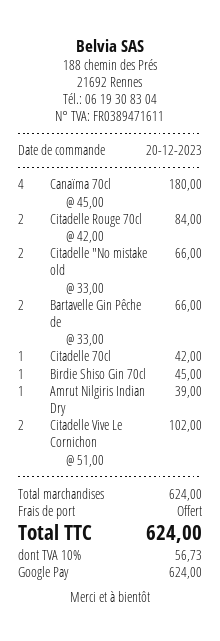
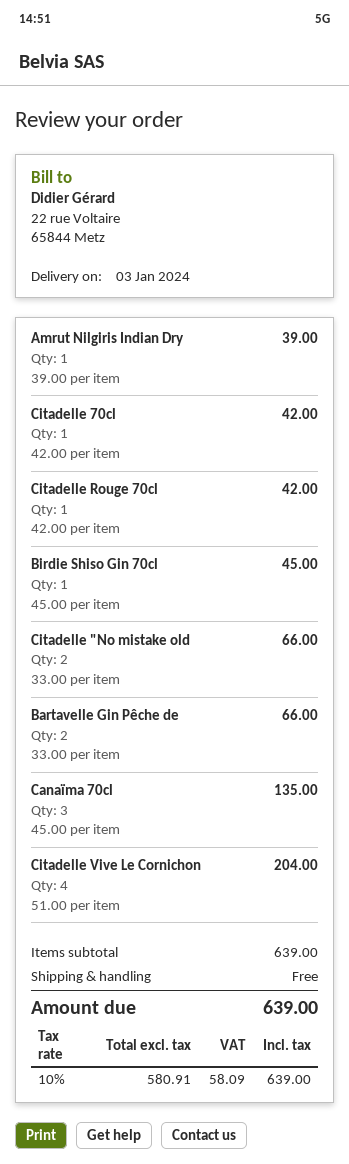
Canaïma 70cl: 4 x 45.00 = 180.00 -> 3 x 45.00 = 135.00
Citadelle Rouge 70cl: 2 x 42.00 = 84.00 -> 1 x 42.00 = 42.00
Citadelle Vive Le Cornichon: 2 x 51.00 = 102.00 -> 4 x 51.00 = 204.00
subtotal: 624.00 -> 639.00
tax: 10% = 56.73 -> 10% = 58.09
total: 624.00 -> 639.00

